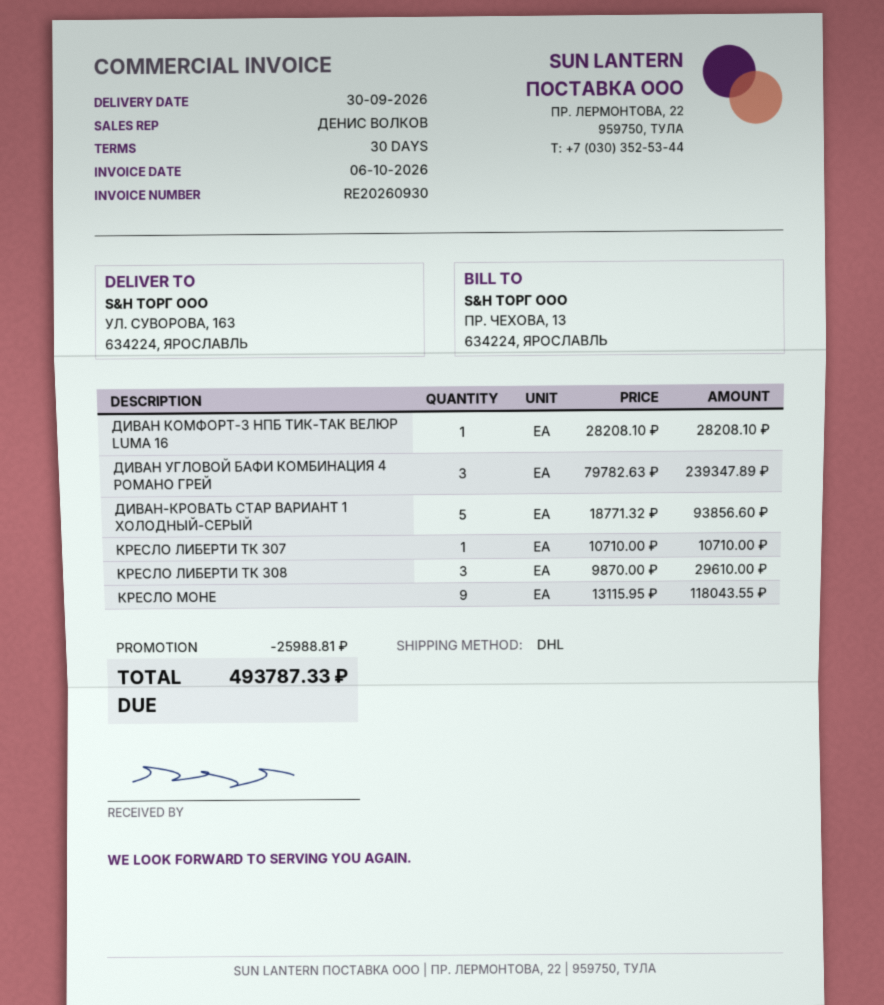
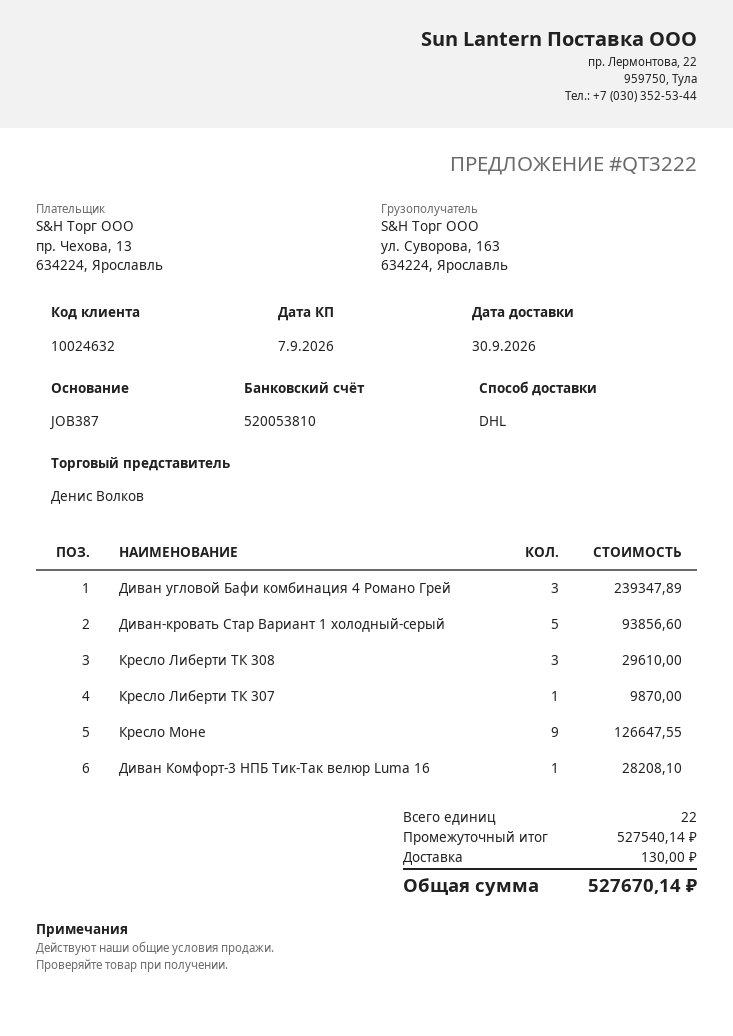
КРЕСЛО ЛИБЕРТИ ТК 307: 1 for 10710.00 -> 1 for 9870.00
КРЕСЛО МОНЕ: 9 for 118043.55 -> 9 for 126647.55
discount: 25988.81 -> none
shipping: none -> 130.00
total: 493787.33 -> 527670.14

